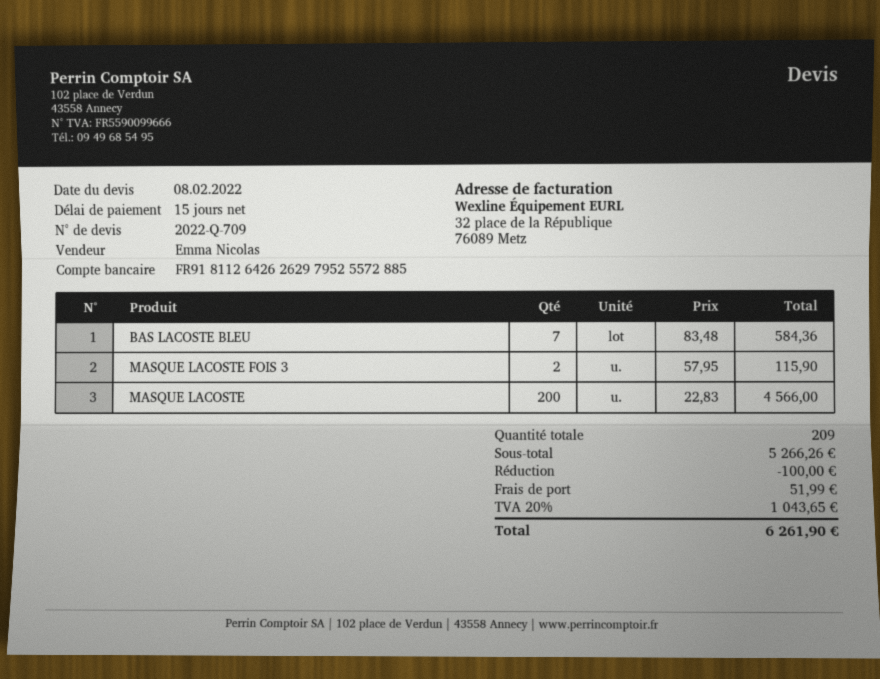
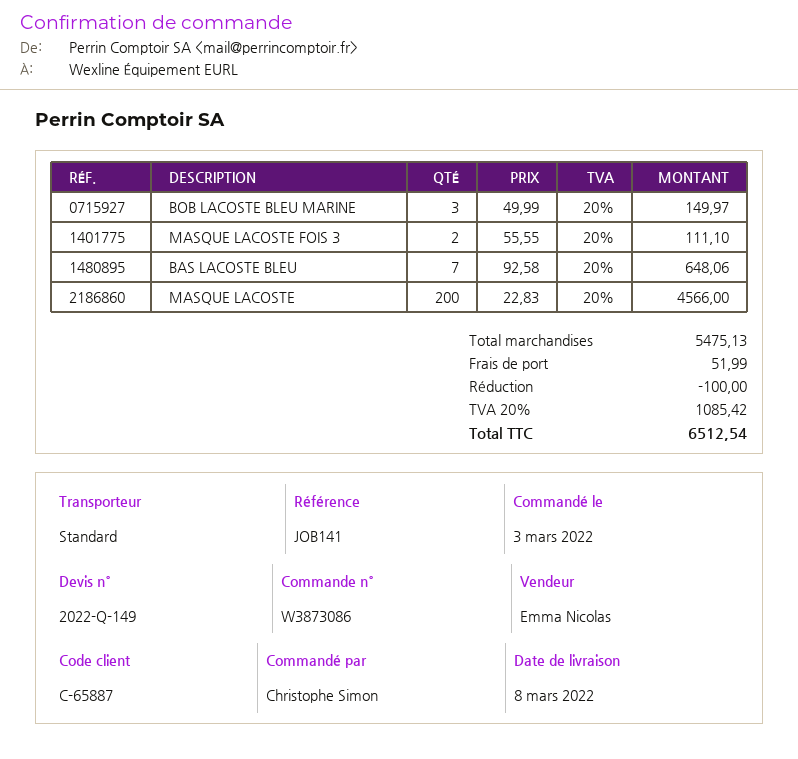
quote number: 2022-Q-709 -> 2022-Q-149
BAS LACOSTE BLEU: 7 x 83.48 = 584.36 -> 7 x 92.58 = 648.06
MASQUE LACOSTE FOIS 3: 2 x 57.95 = 115.90 -> 2 x 55.55 = 111.10
BOB LACOSTE BLEU MARINE: none -> 3 x 49.99 = 149.97
subtotal: 5266.26 -> 5475.13
tax: 20% = 1043.65 -> 20% = 1085.42
total: 6261.90 -> 6512.54

